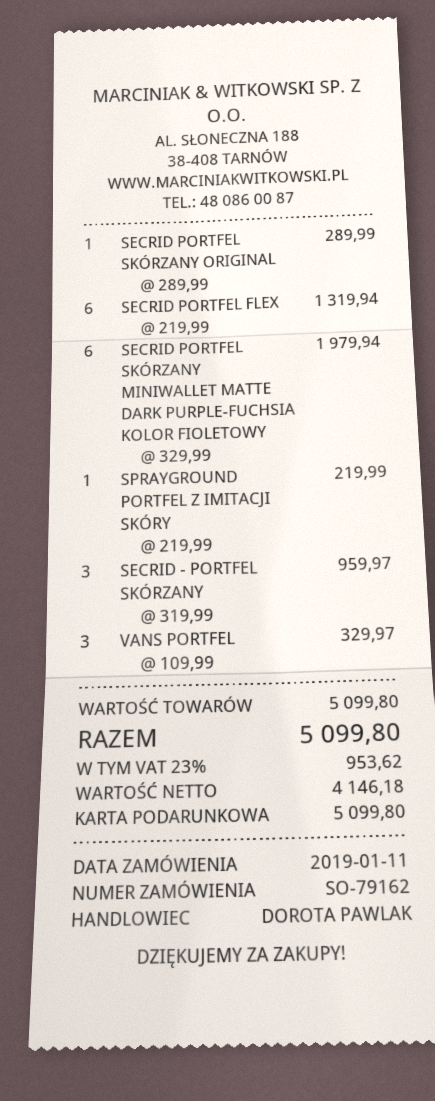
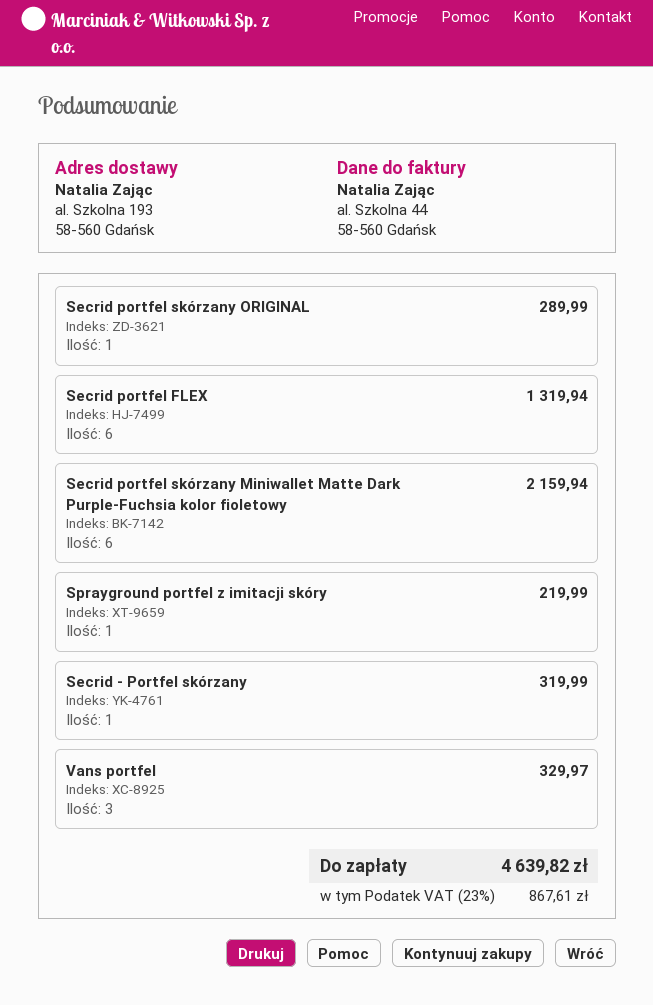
SECRID PORTFEL SKÓRZANY MINIWALLET MATTE DARK PURPLE-FUCHSIA KOLOR FIOLETOWY: 6 for 1979.94 -> 6 for 2159.94
SECRID - PORTFEL SKÓRZANY: 3 for 959.97 -> 1 for 319.99
tax: 23% = 953.62 -> 23% = 867.61
total: 5099.80 -> 4639.82

